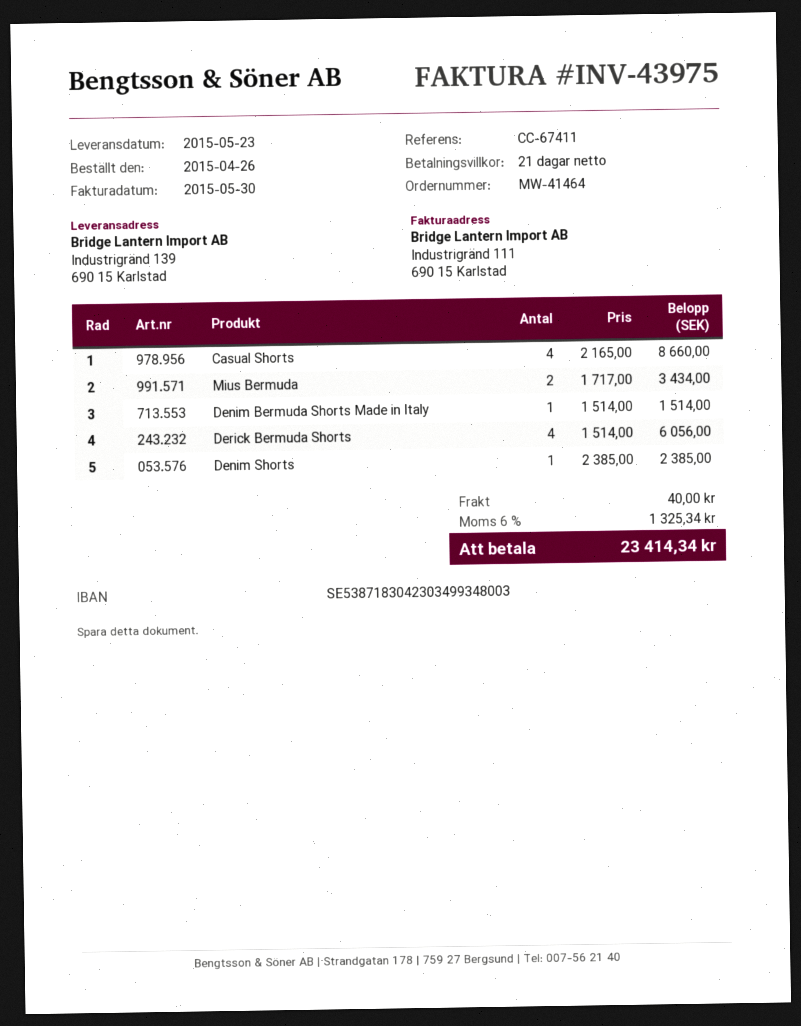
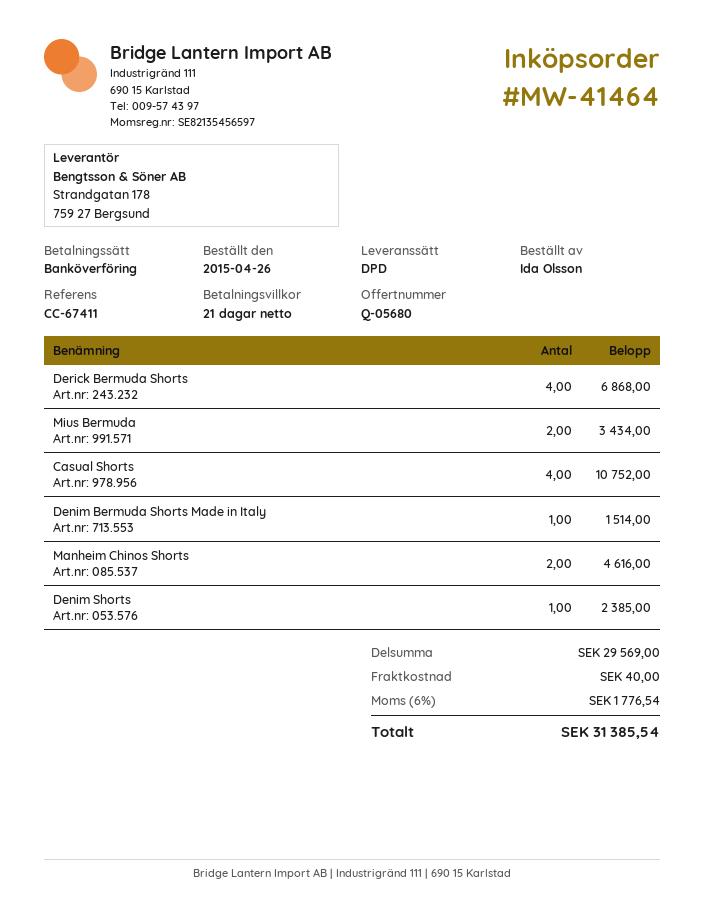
Casual Shorts: 4 for 8660.00 -> 4 for 10752.00
Derick Bermuda Shorts: 4 for 6056.00 -> 4 for 6868.00
Manheim Chinos Shorts: none -> 2 for 4616.00
tax: 6% = 1325.34 -> 6% = 1776.54
total: 23414.34 -> 31385.54

